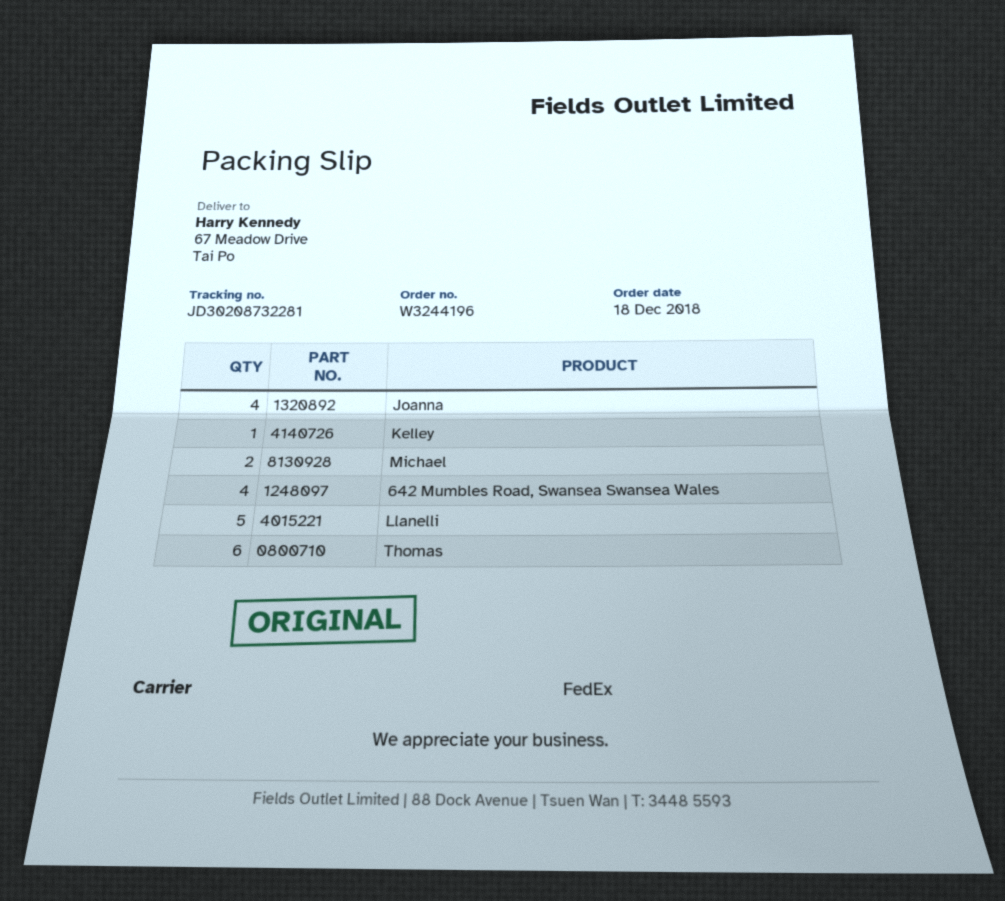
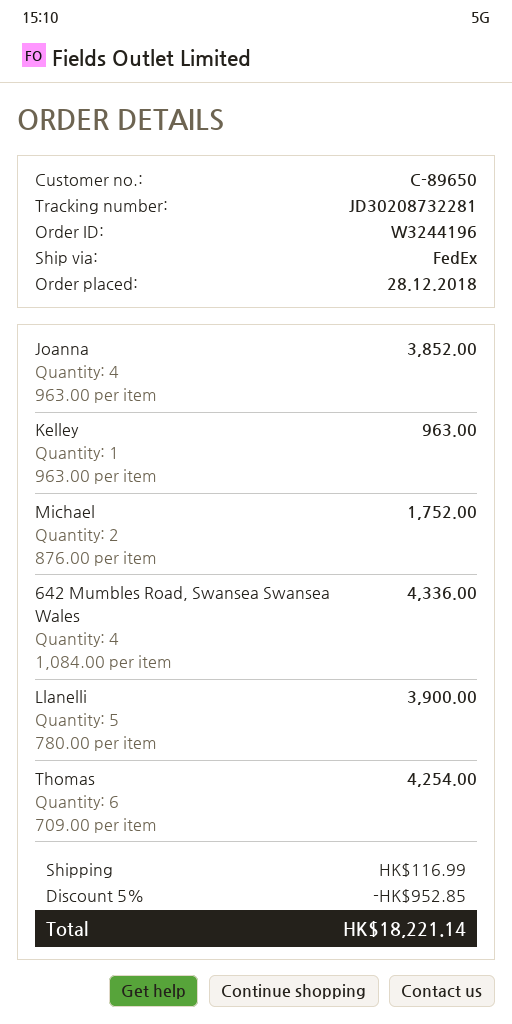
order date: 2018-12-18 -> 2018-12-28

